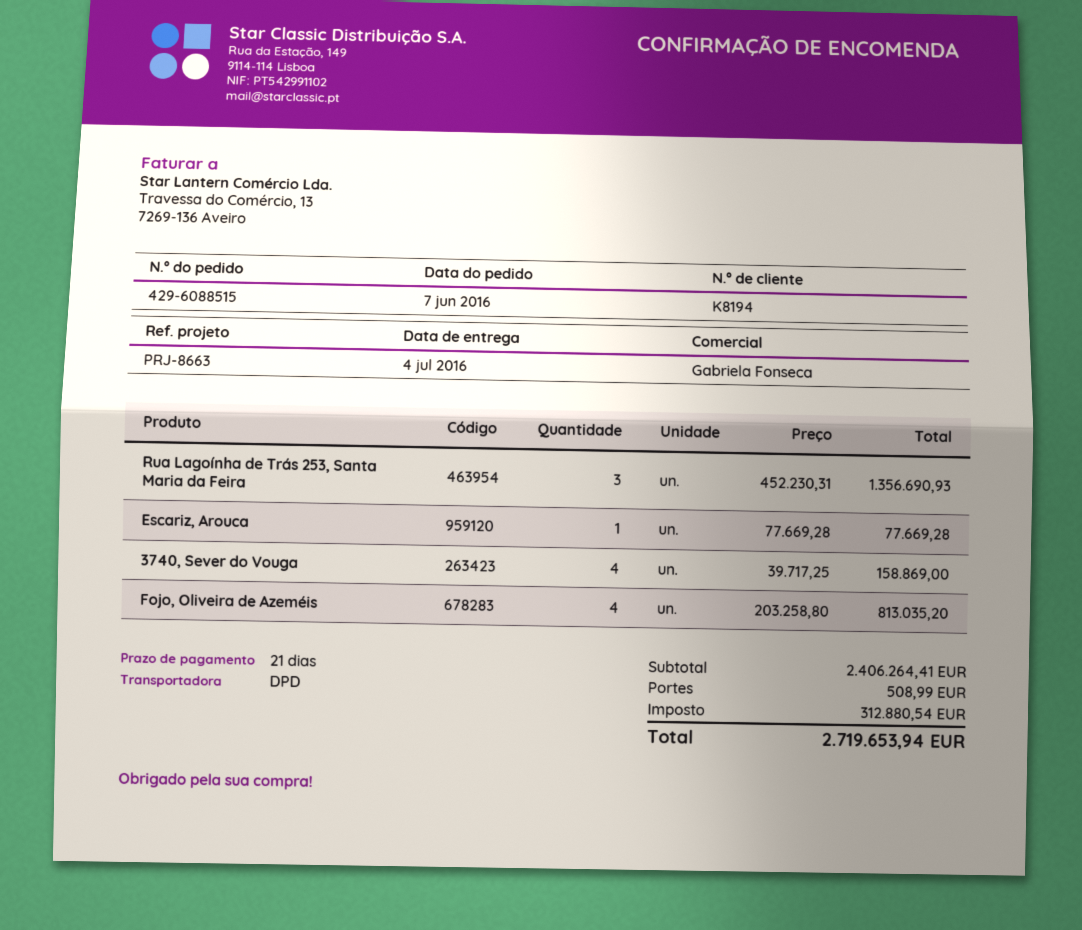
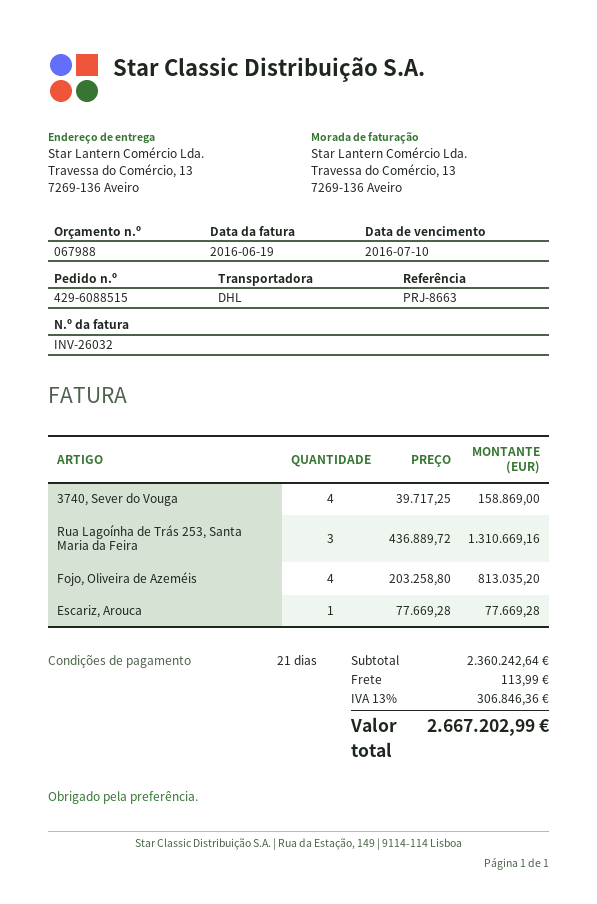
shipping method: DPD -> DHL
Rua Lagoínha de Trás 253, Santa Maria da Feira: 3 x 452230.31 = 1356690.93 -> 3 x 436889.72 = 1310669.16
subtotal: 2406264.41 -> 2360242.64
shipping: 508.99 -> 113.99
tax: 312880.54 -> 306846.36
total: 2719653.94 -> 2667202.99

